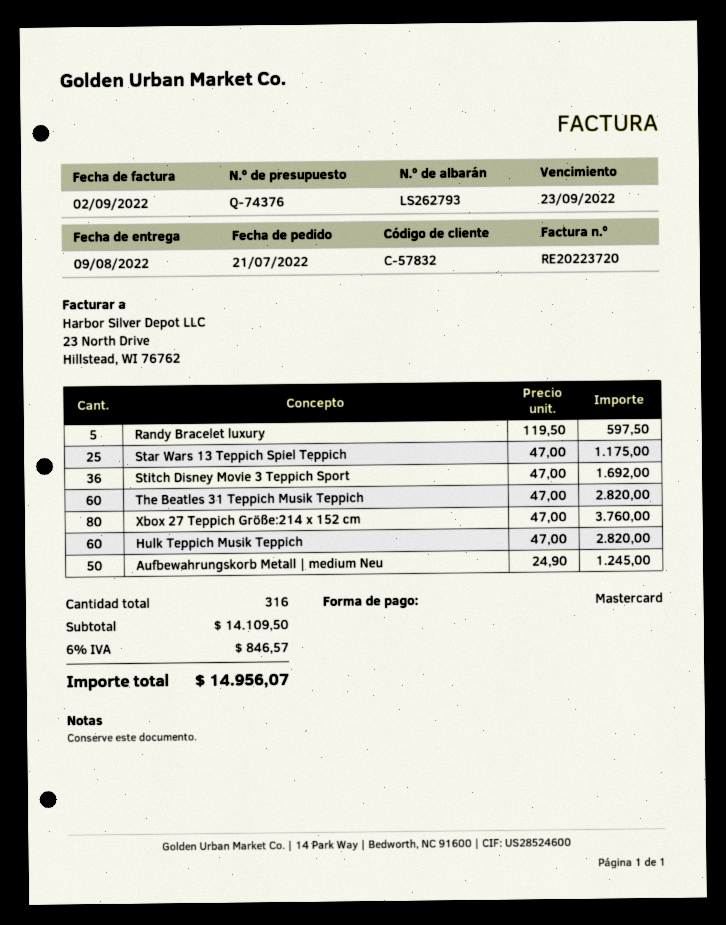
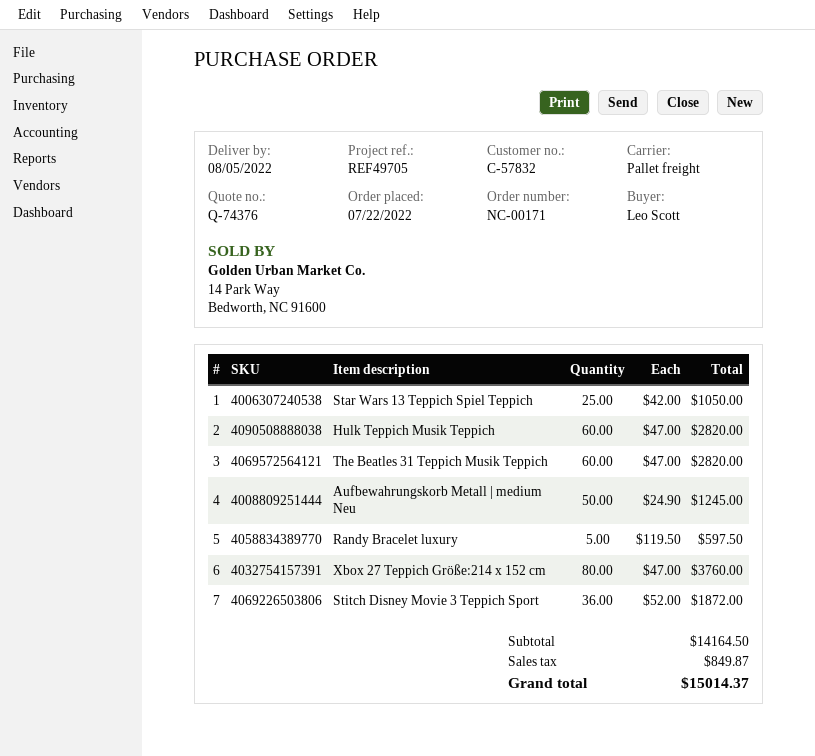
order date: 2022-07-21 -> 2022-07-22
delivery date: 2022-08-09 -> 2022-08-05
Star Wars 13 Teppich Spiel Teppich: 25 x 47.00 = 1175.00 -> 25 x 42.00 = 1050.00
Stitch Disney Movie 3 Teppich Sport: 36 x 47.00 = 1692.00 -> 36 x 52.00 = 1872.00
subtotal: 14109.50 -> 14164.50
tax: 846.57 -> 849.87
total: 14956.07 -> 15014.37

